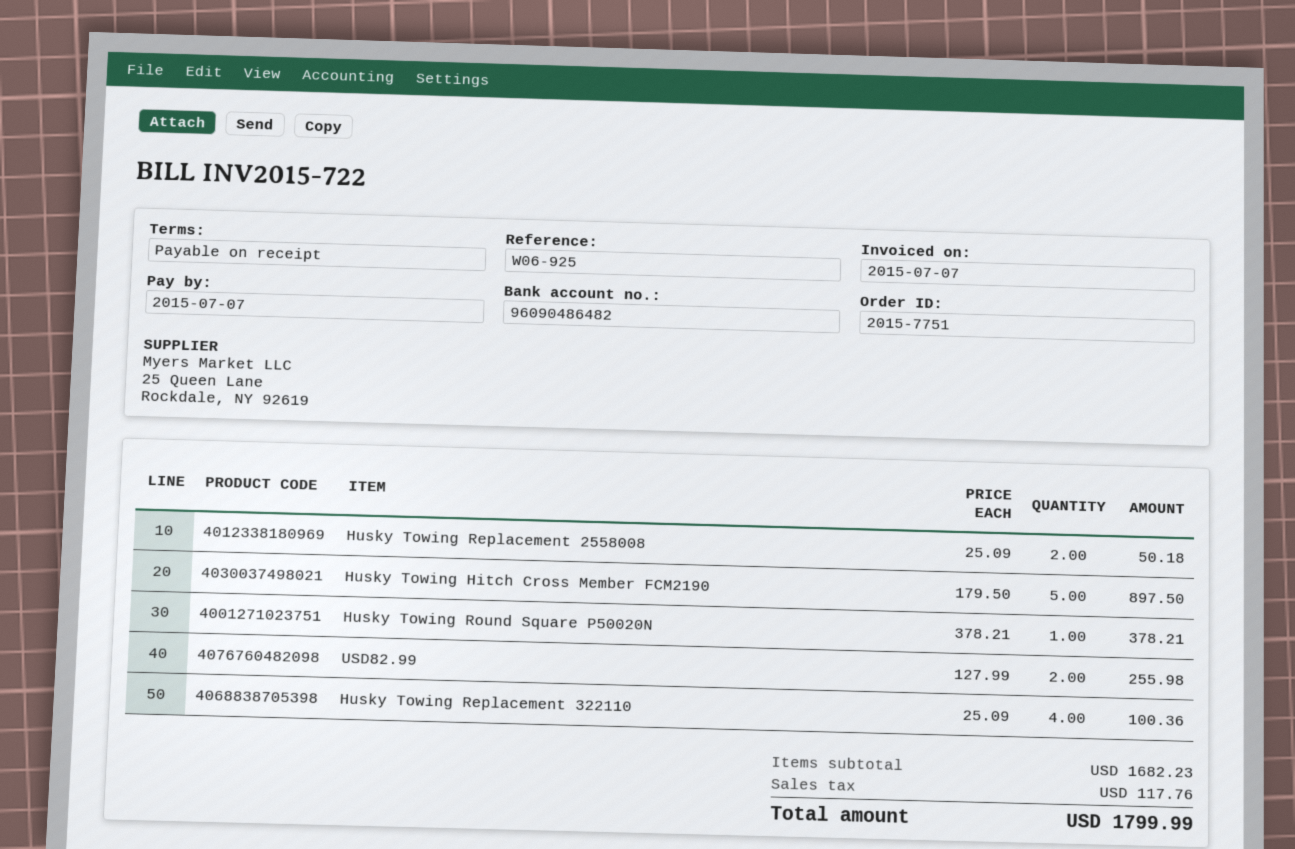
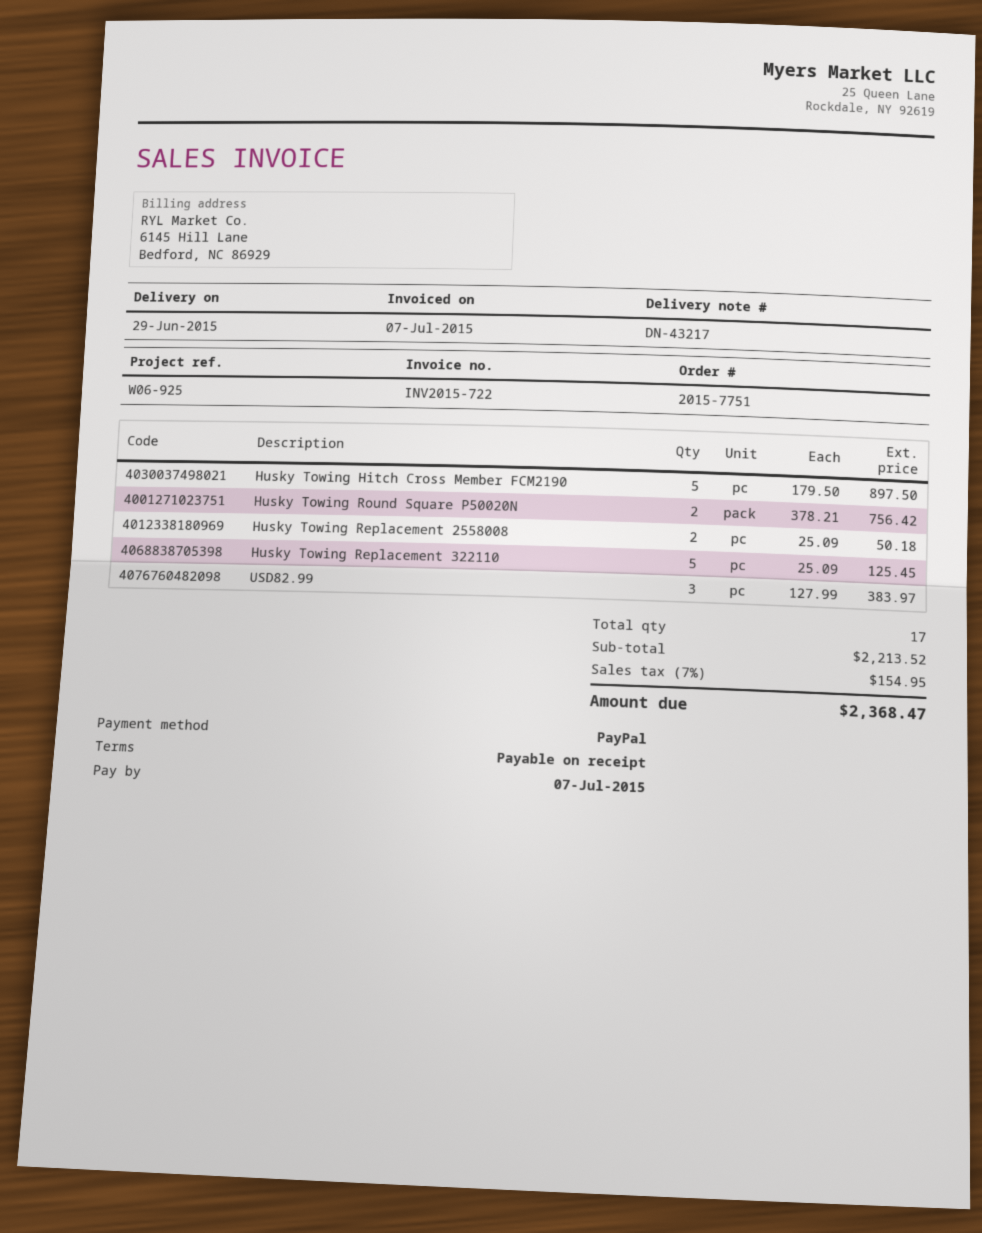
Husky Towing Round Square P50020N: 1 x 378.21 = 378.21 -> 2 x 378.21 = 756.42
USD82.99: 2 x 127.99 = 255.98 -> 3 x 127.99 = 383.97
Husky Towing Replacement 322110: 4 x 25.09 = 100.36 -> 5 x 25.09 = 125.45
subtotal: 1682.23 -> 2213.52
tax: 117.76 -> 154.95
total: 1799.99 -> 2368.47

